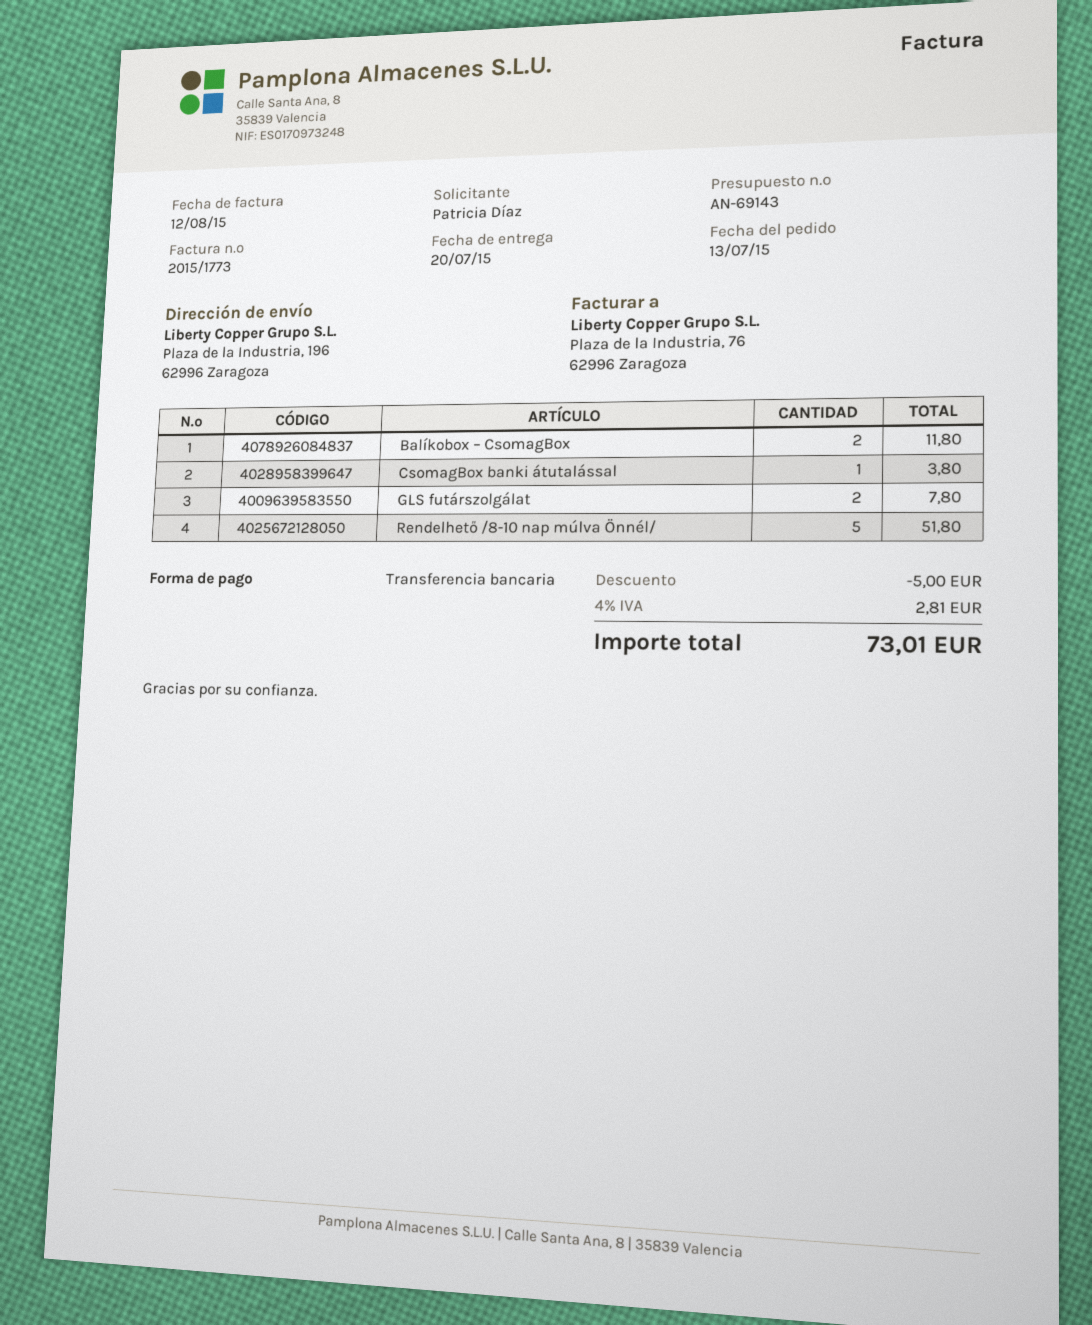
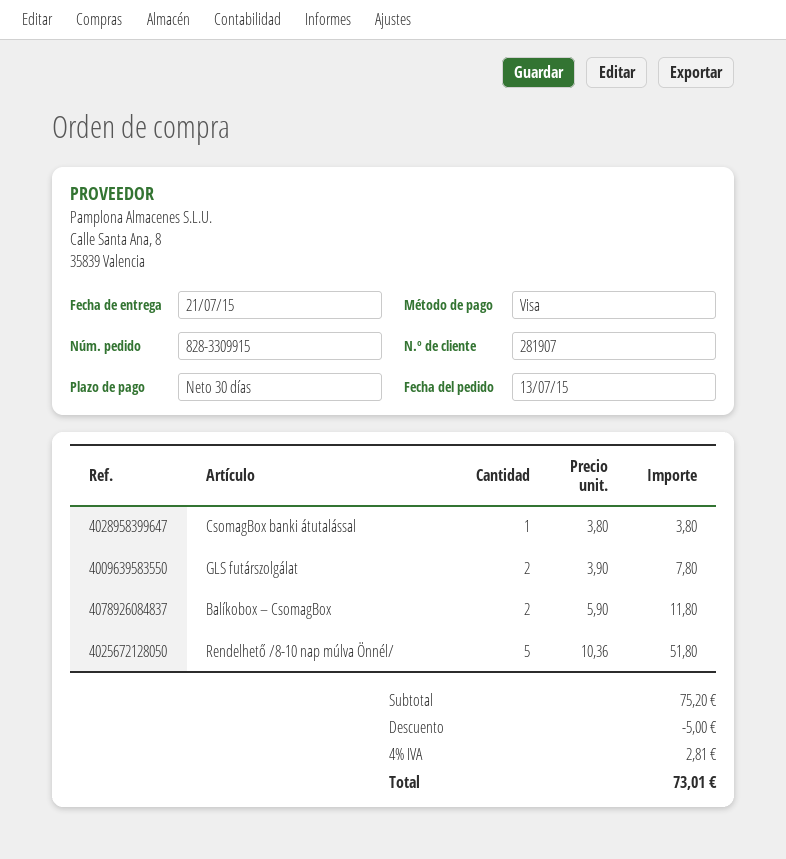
delivery date: 2015-07-20 -> 2015-07-21
payment method: bank transfer -> Visa

